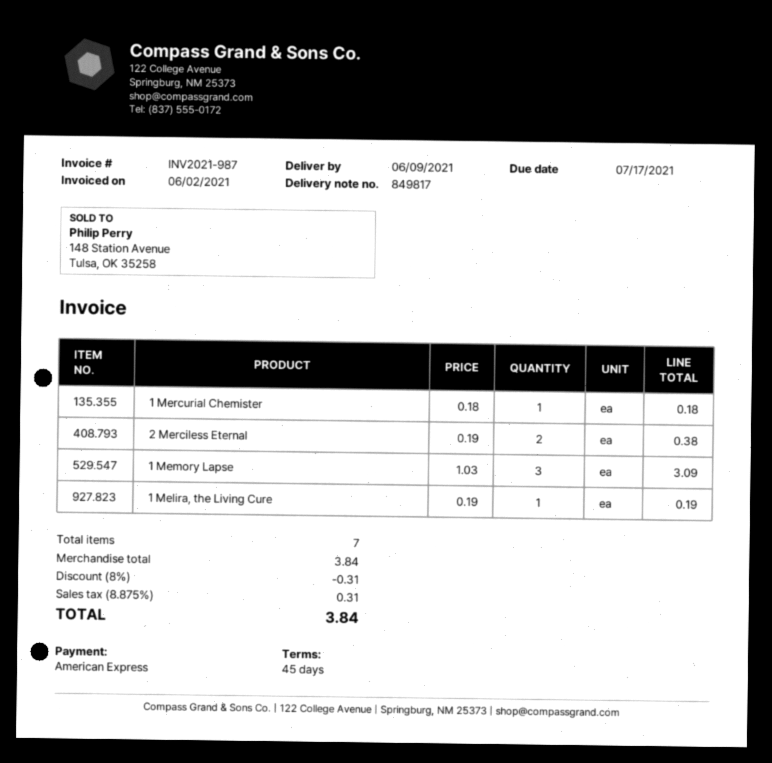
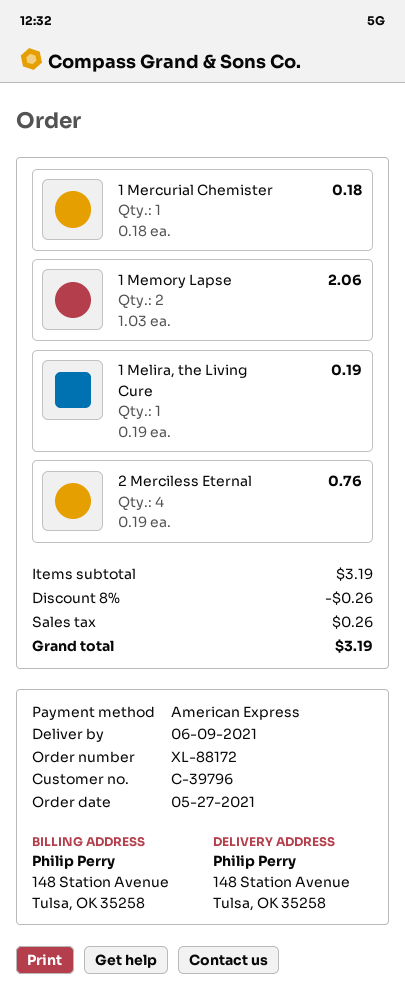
2 Merciless Eternal: 2 x 0.19 = 0.38 -> 4 x 0.19 = 0.76
1 Memory Lapse: 3 x 1.03 = 3.09 -> 2 x 1.03 = 2.06
subtotal: 3.84 -> 3.19
discount: 8% = 0.31 -> 8% = 0.26
tax: 0.31 -> 0.26
total: 3.84 -> 3.19

